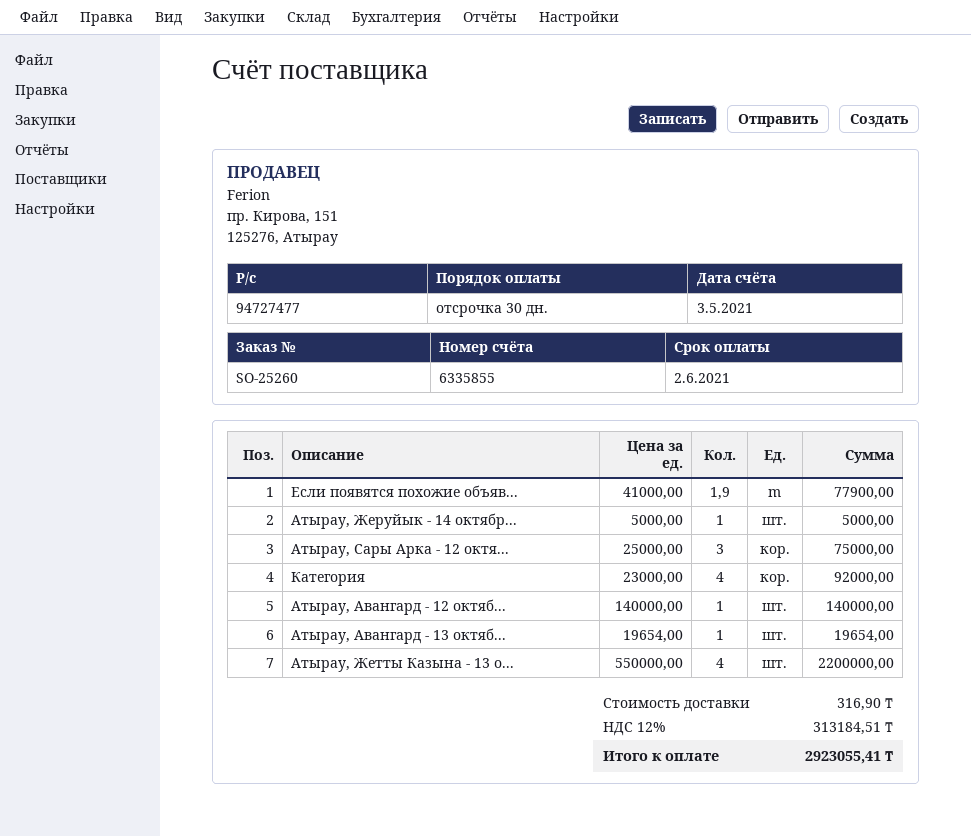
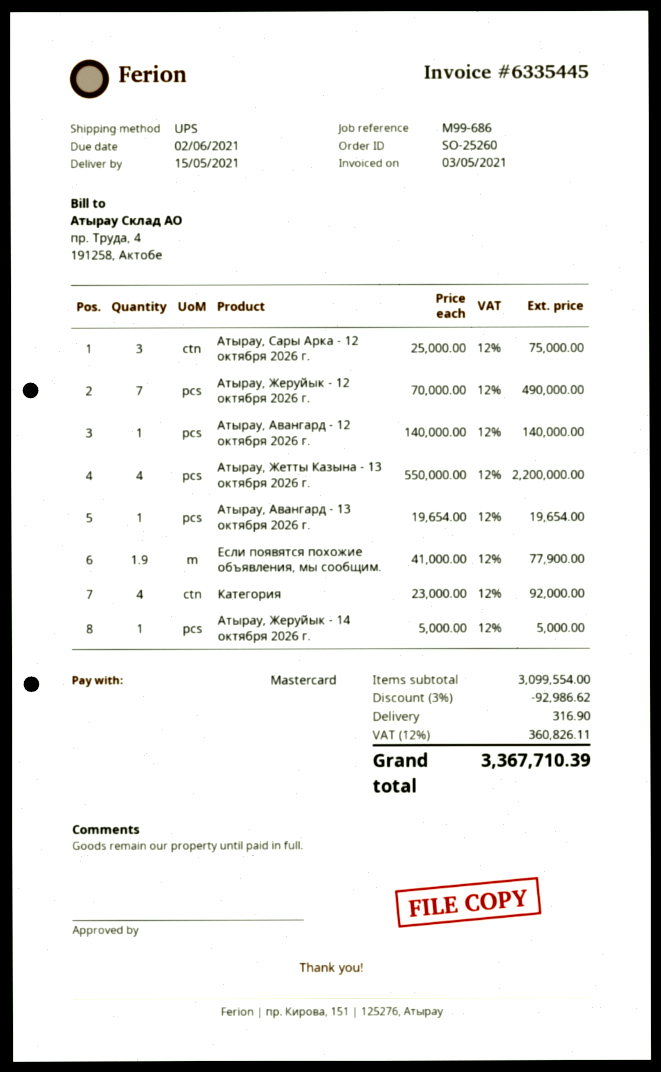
invoice number: 6335855 -> 6335445
Атырау, Жеруйык - 12 октября 2026 г.: none -> 7 x 70000.00 = 490000.00
discount: none -> 3% = 92986.62
tax: 12% = 313184.51 -> 12% = 360826.11
total: 2923055.41 -> 3367710.39

